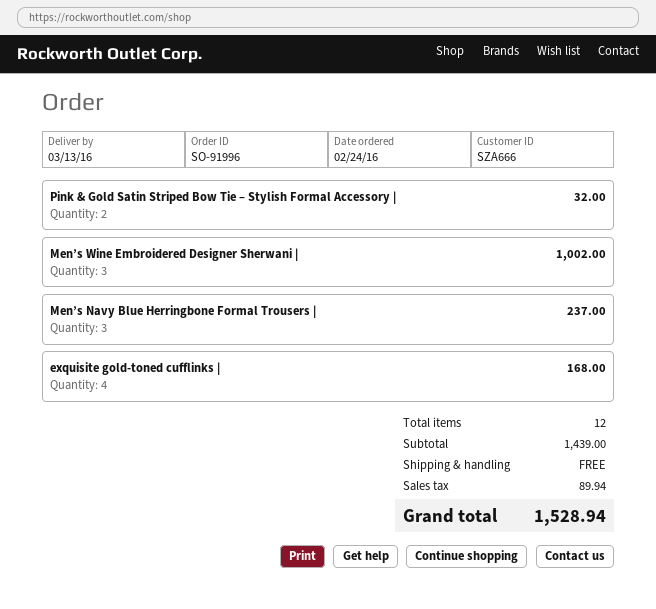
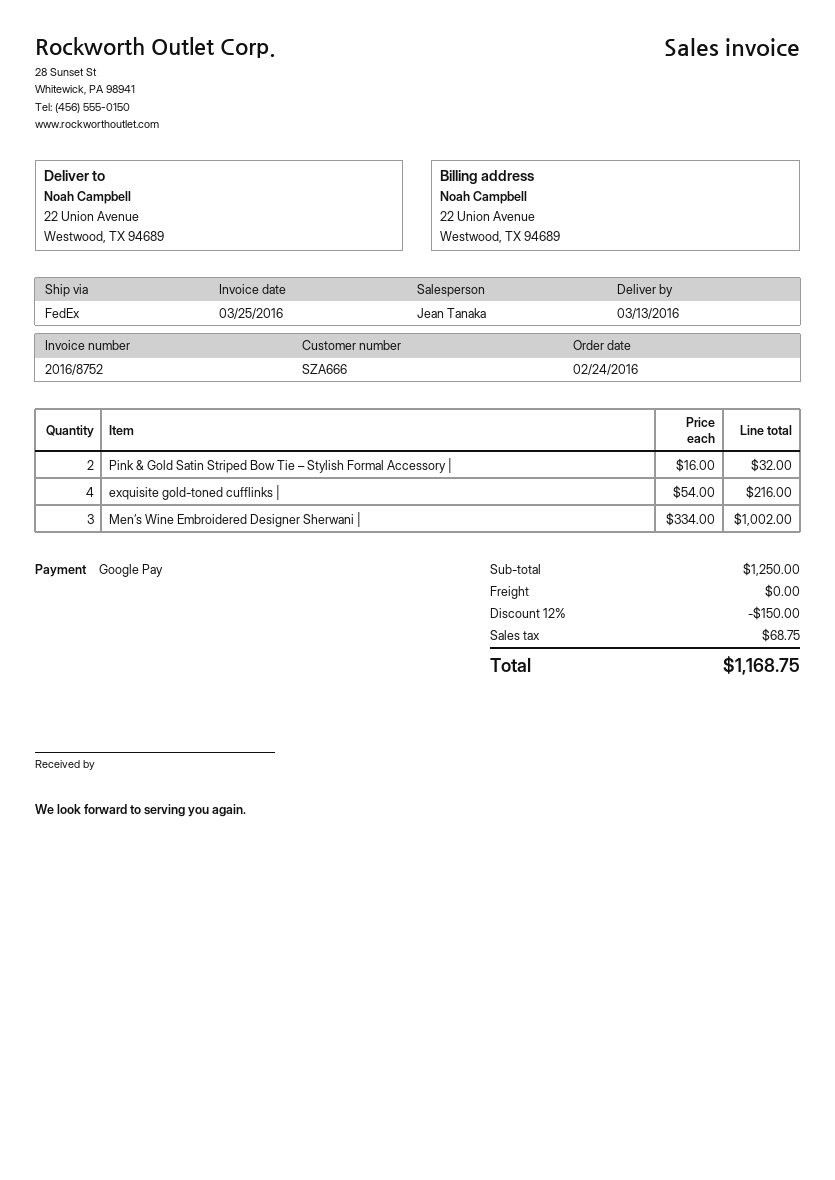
Men’s Navy Blue Herringbone Formal Trousers |: 3 for 237.00 -> none
exquisite gold-toned cufflinks |: 4 for 168.00 -> 4 for 216.00
subtotal: 1439.00 -> 1250.00
discount: none -> 12% = 150.00
tax: 89.94 -> 68.75
total: 1528.94 -> 1168.75

